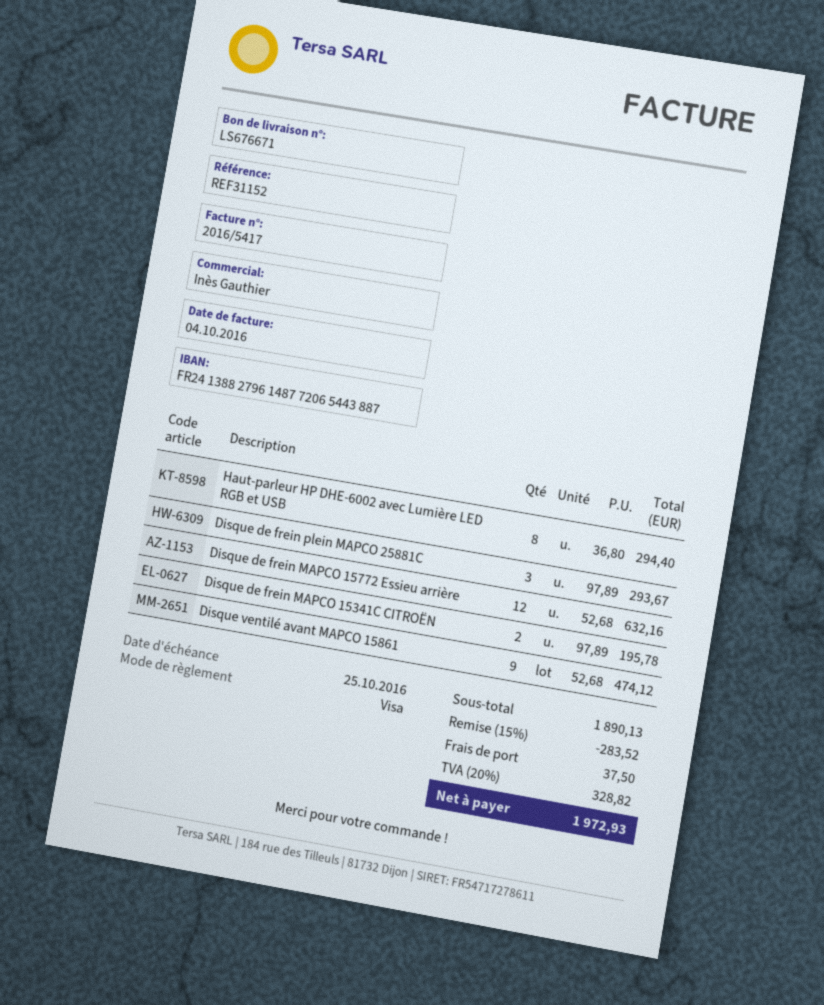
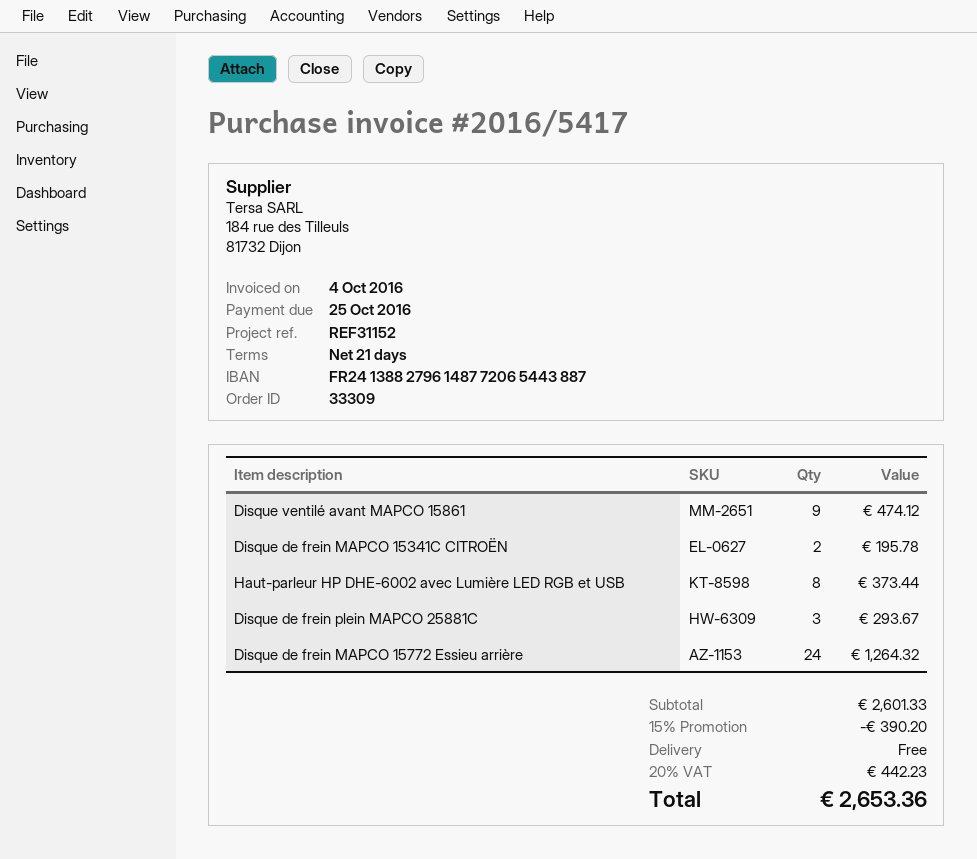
Haut-parleur HP DHE-6002 avec Lumière LED RGB et USB: 8 for 294.40 -> 8 for 373.44
Disque de frein MAPCO 15772 Essieu arrière: 12 for 632.16 -> 24 for 1264.32
subtotal: 1890.13 -> 2601.33
discount: 15% = 283.52 -> 15% = 390.20
shipping: 37.50 -> 0.00
tax: 20% = 328.82 -> 20% = 442.23
total: 1972.93 -> 2653.36

